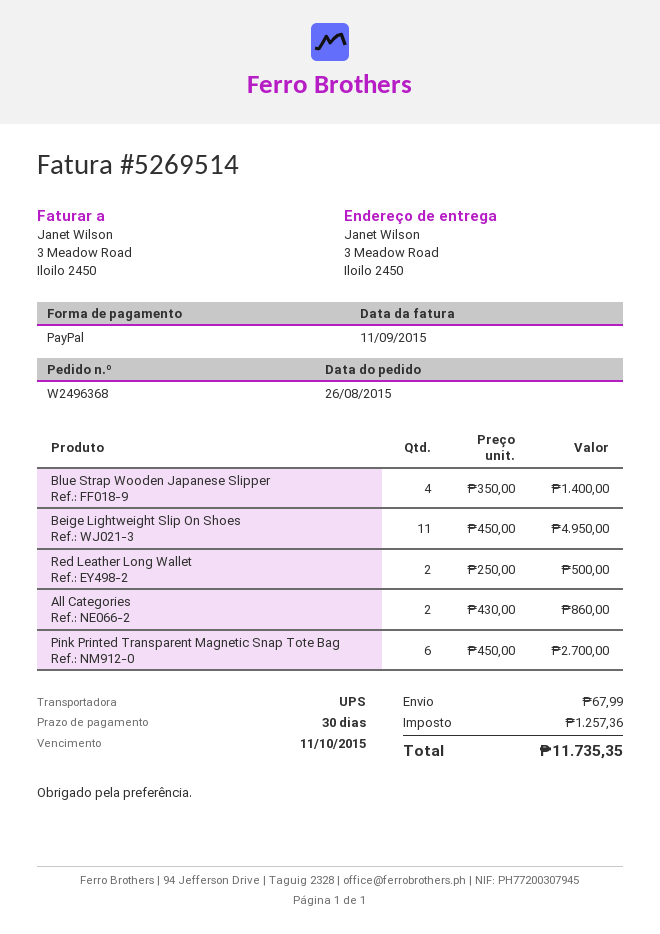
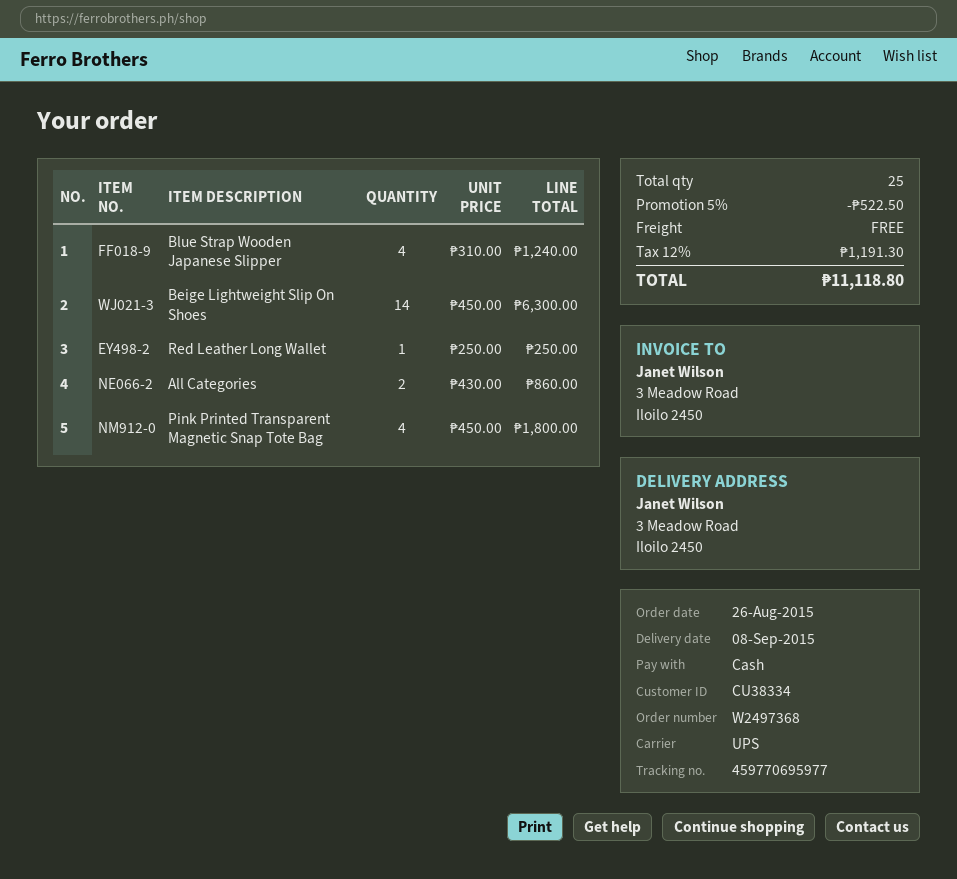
order number: W2496368 -> W2497368
payment method: PayPal -> cash
Blue Strap Wooden Japanese Slipper: 4 x 350.00 = 1400.00 -> 4 x 310.00 = 1240.00
Beige Lightweight Slip On Shoes: 11 x 450.00 = 4950.00 -> 14 x 450.00 = 6300.00
Red Leather Long Wallet: 2 x 250.00 = 500.00 -> 1 x 250.00 = 250.00
Pink Printed Transparent Magnetic Snap Tote Bag: 6 x 450.00 = 2700.00 -> 4 x 450.00 = 1800.00
discount: none -> 5% = 522.50
shipping: 67.99 -> 0.00
tax: 1257.36 -> 1191.30
total: 11735.35 -> 11118.80

